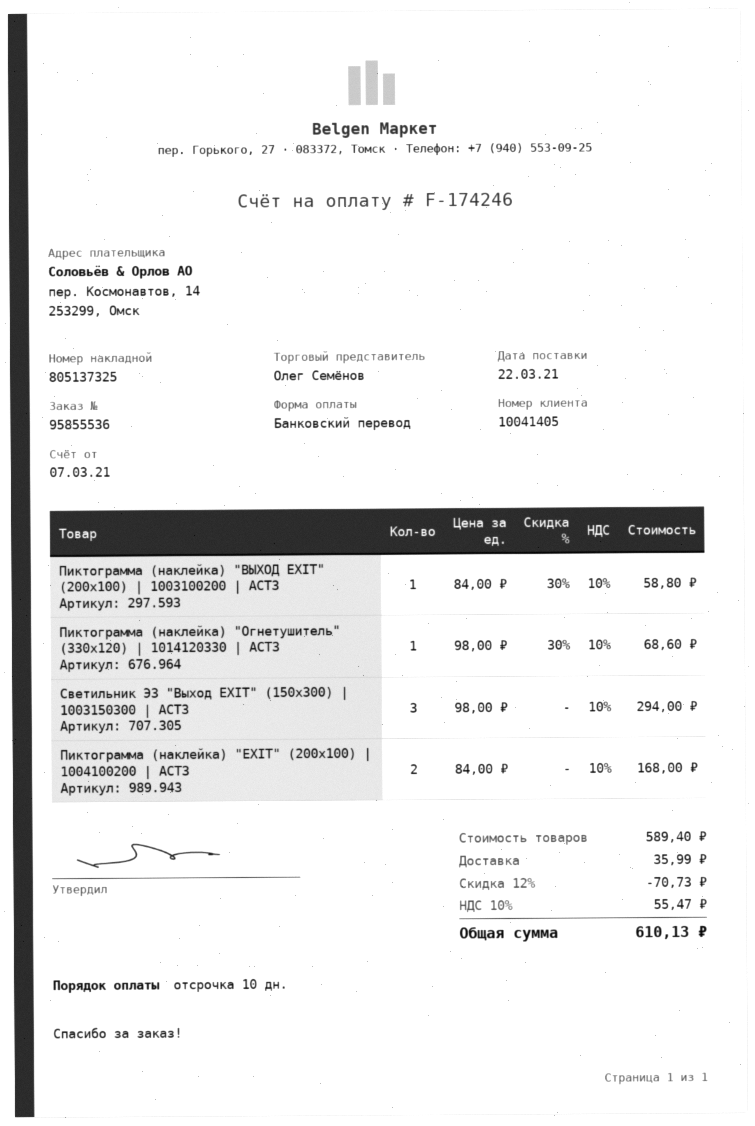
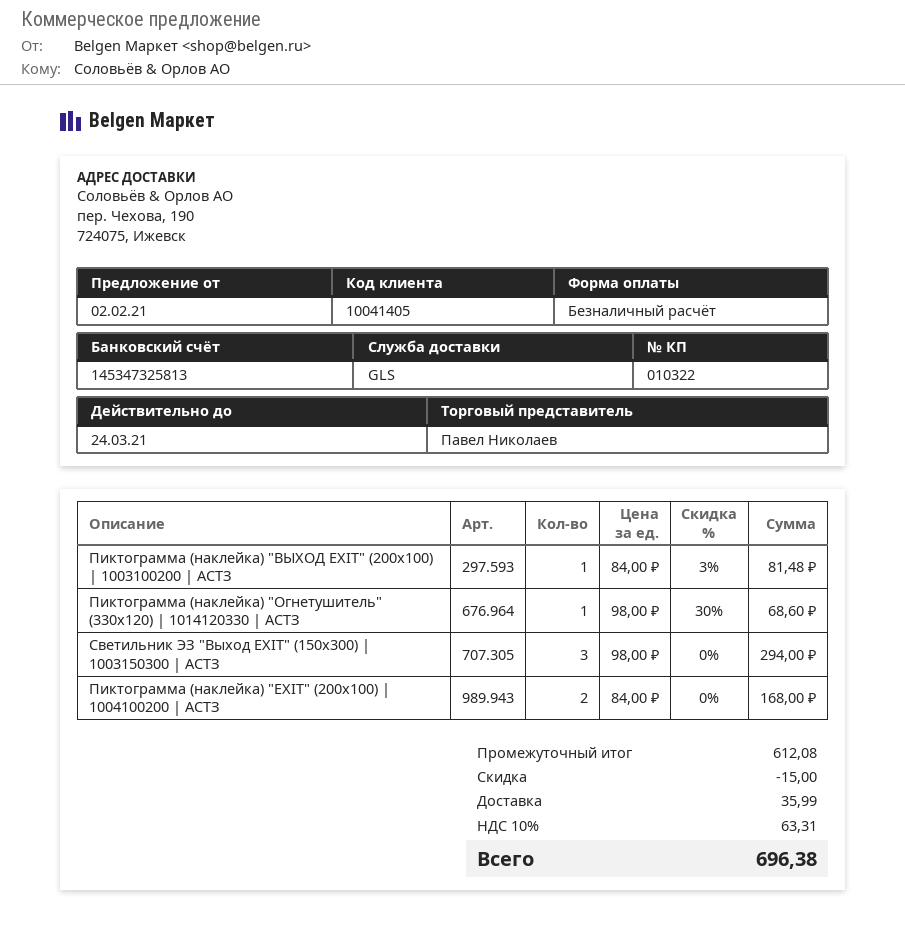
sales rep: Олег Семёнов -> Павел Николаев
Пиктограмма (наклейка) "ВЫХОД EXIT" (200х100) | 1003100200 | АСТЗ: 1 x 84.00 - 30% = 58.80 -> 1 x 84.00 - 3% = 81.48
subtotal: 589.40 -> 612.08
discount: 70.73 -> 15.00
tax: 10% = 55.47 -> 10% = 63.31
total: 610.13 -> 696.38

